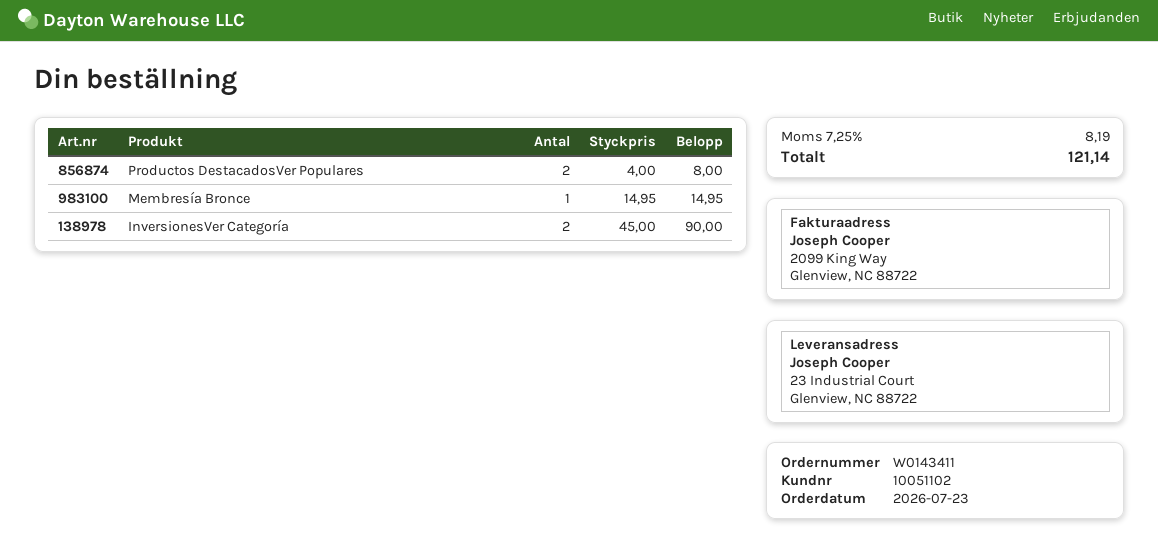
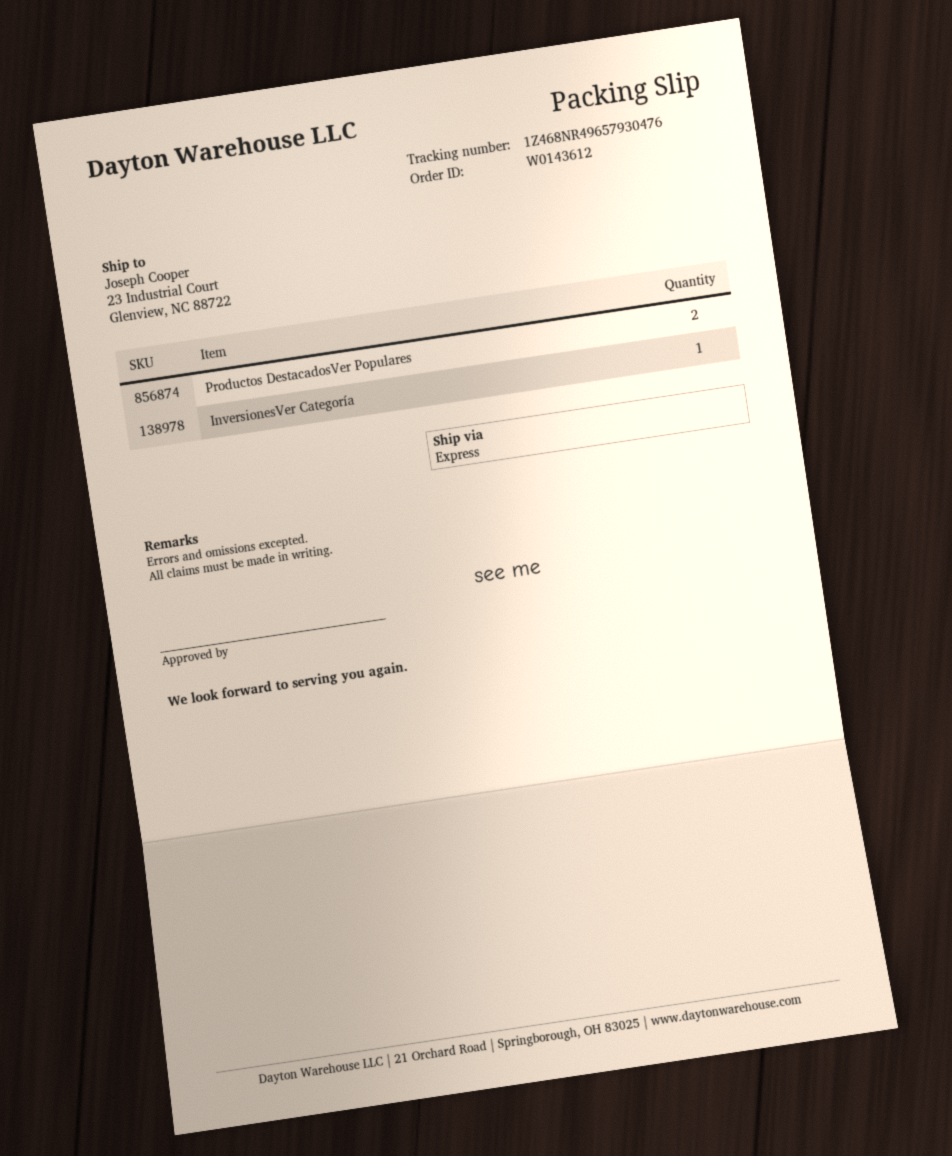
order number: W0143411 -> W0143612
Membresía Bronce: 1 -> none
InversionesVer Categoría: 2 -> 1

